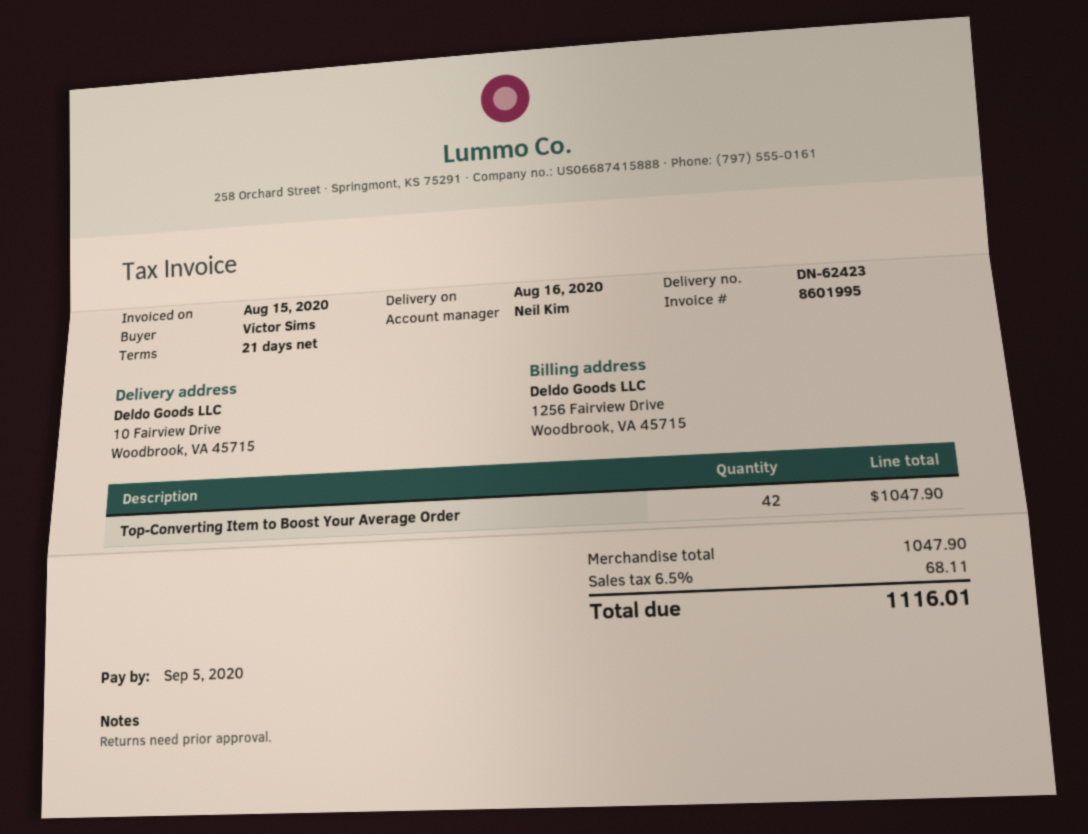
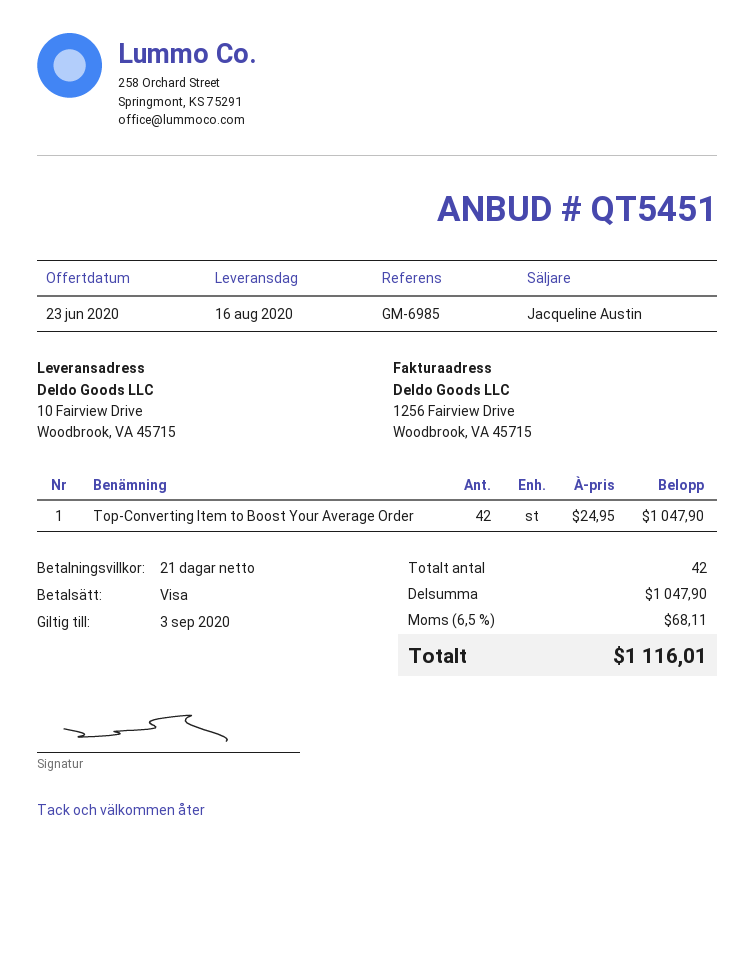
sales rep: Neil Kim -> Jacqueline Austin

